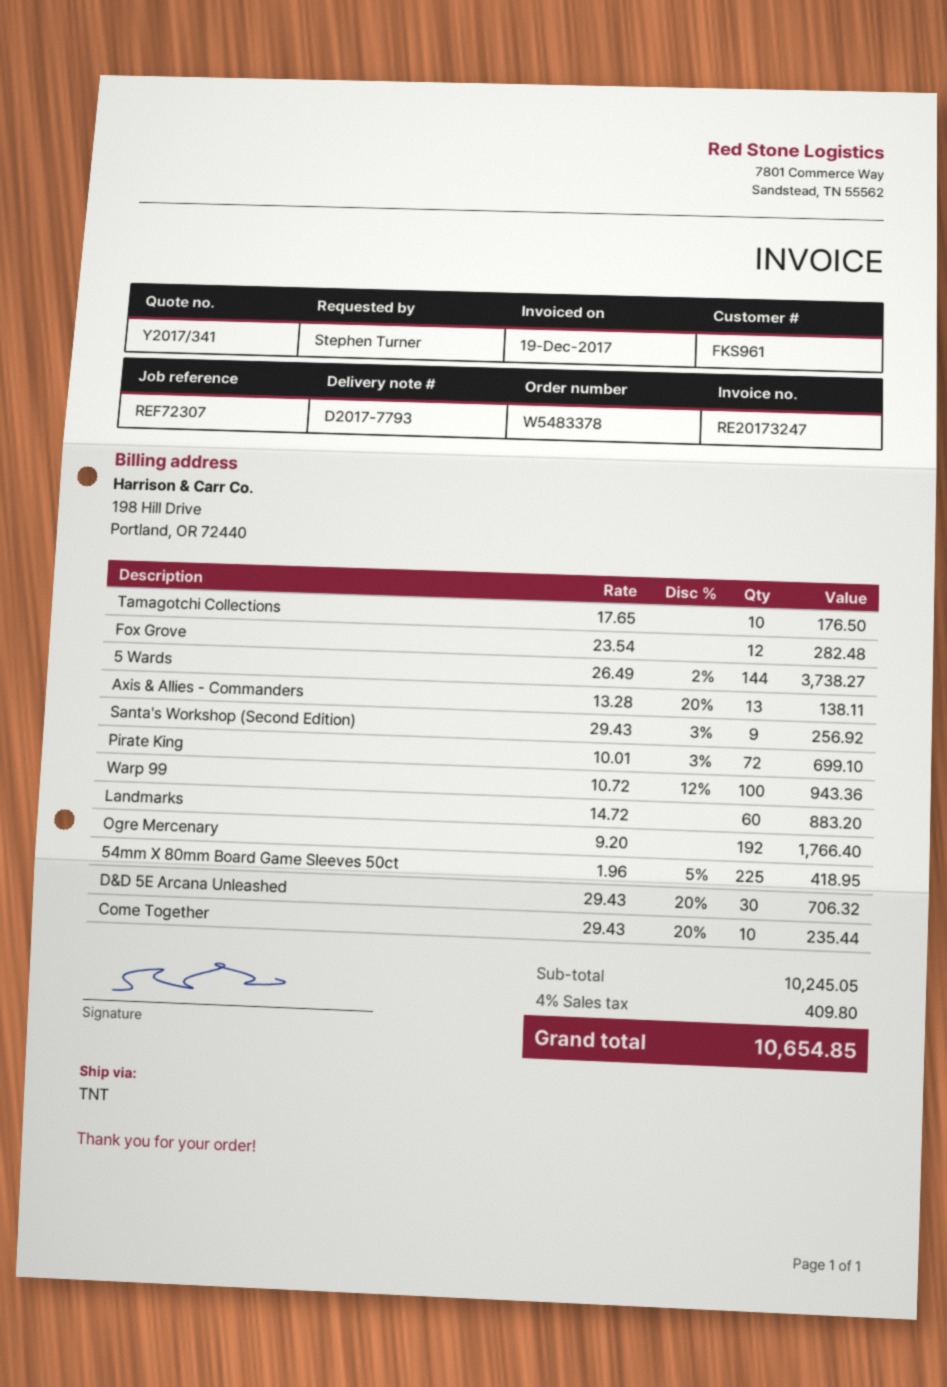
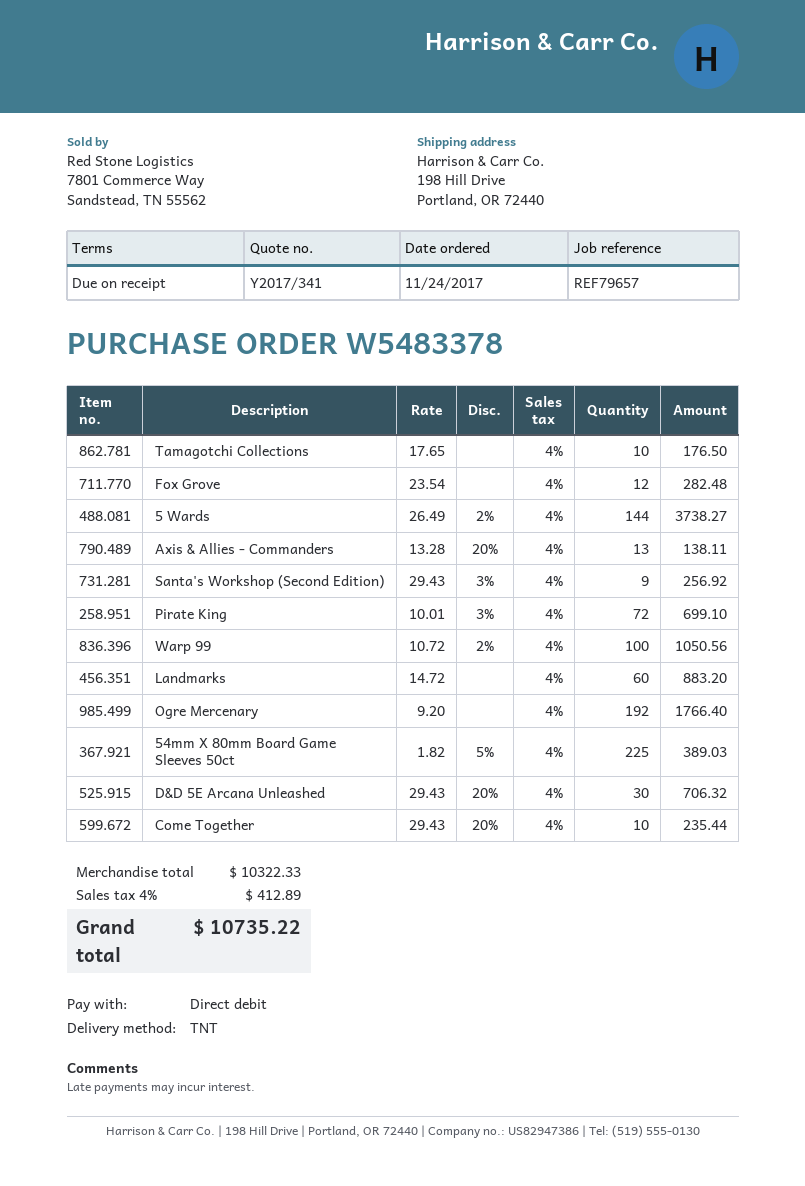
reference: REF72307 -> REF79657
Warp 99: 100 x 10.72 - 12% = 943.36 -> 100 x 10.72 - 2% = 1050.56
54mm X 80mm Board Game Sleeves 50ct: 225 x 1.96 - 5% = 418.95 -> 225 x 1.82 - 5% = 389.03
subtotal: 10245.05 -> 10322.33
tax: 4% = 409.80 -> 4% = 412.89
total: 10654.85 -> 10735.22

